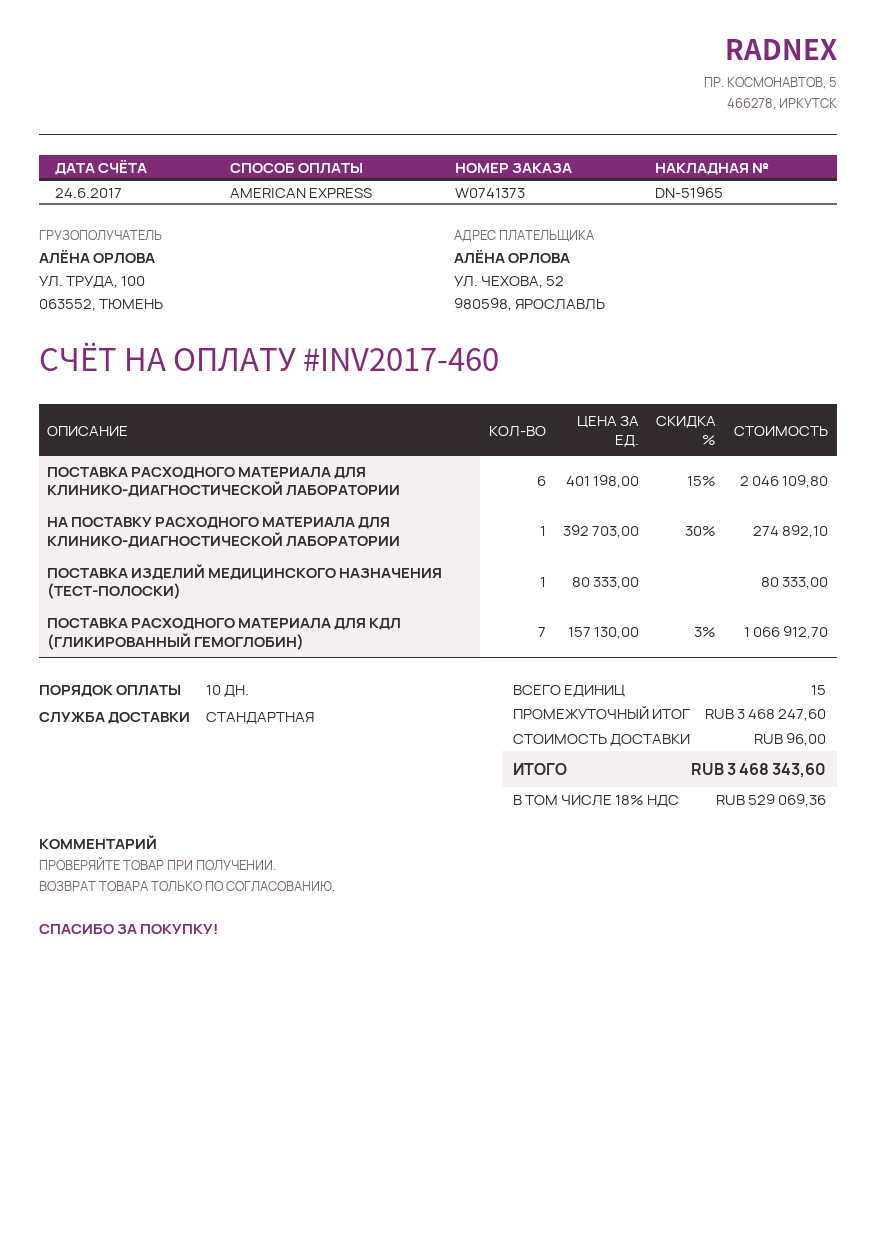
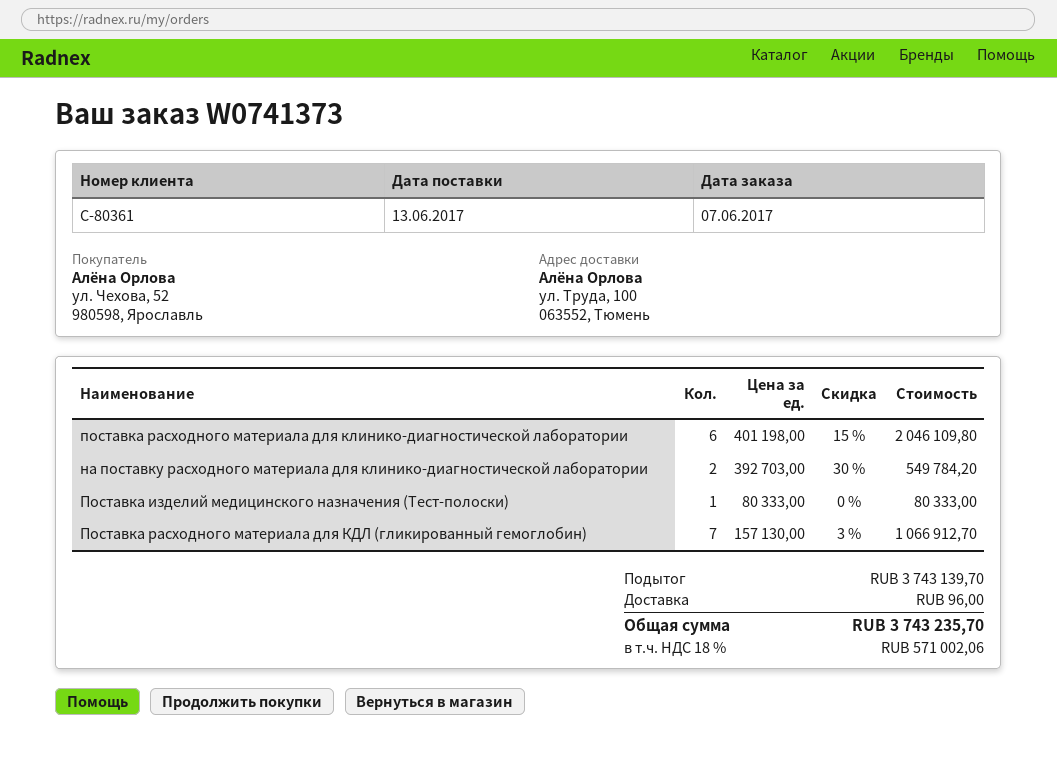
НА ПОСТАВКУ РАСХОДНОГО МАТЕРИАЛА ДЛЯ КЛИНИКО-ДИАГНОСТИЧЕСКОЙ ЛАБОРАТОРИИ: 1 x 392703.00 - 30% = 274892.10 -> 2 x 392703.00 - 30% = 549784.20
subtotal: 3468247.60 -> 3743139.70
tax: 18% = 529069.36 -> 18% = 571002.06
total: 3468343.60 -> 3743235.70

